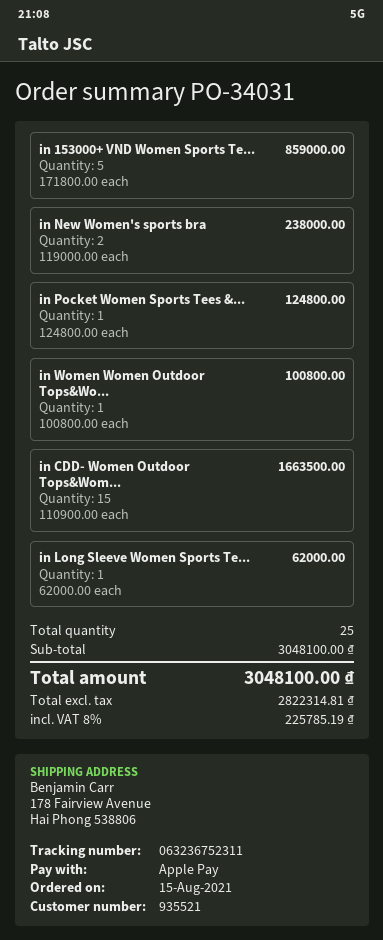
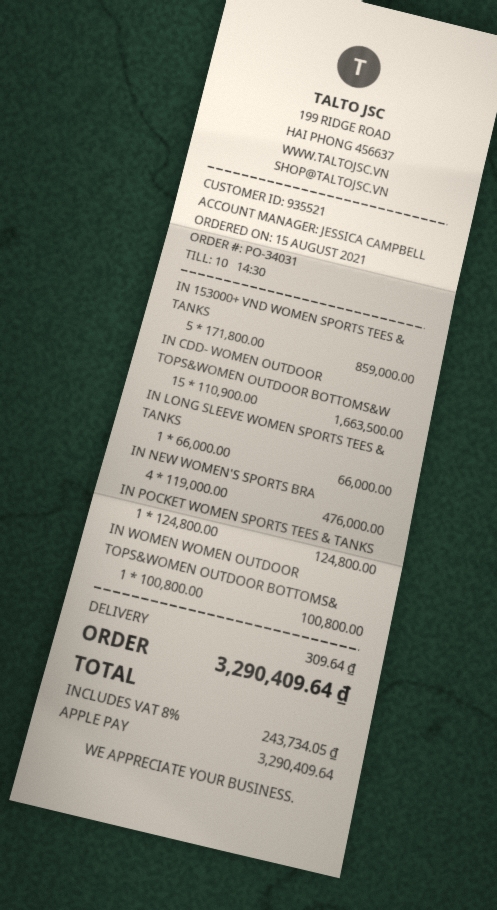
in New Women's sports bra: 2 x 119000.00 = 238000.00 -> 4 x 119000.00 = 476000.00
in Long Sleeve Women Sports Te...: 1 x 62000.00 = 62000.00 -> 1 x 66000.00 = 66000.00
shipping: none -> 309.64
tax: 8% = 225785.19 -> 8% = 243734.05
total: 3048100.00 -> 3290409.64

